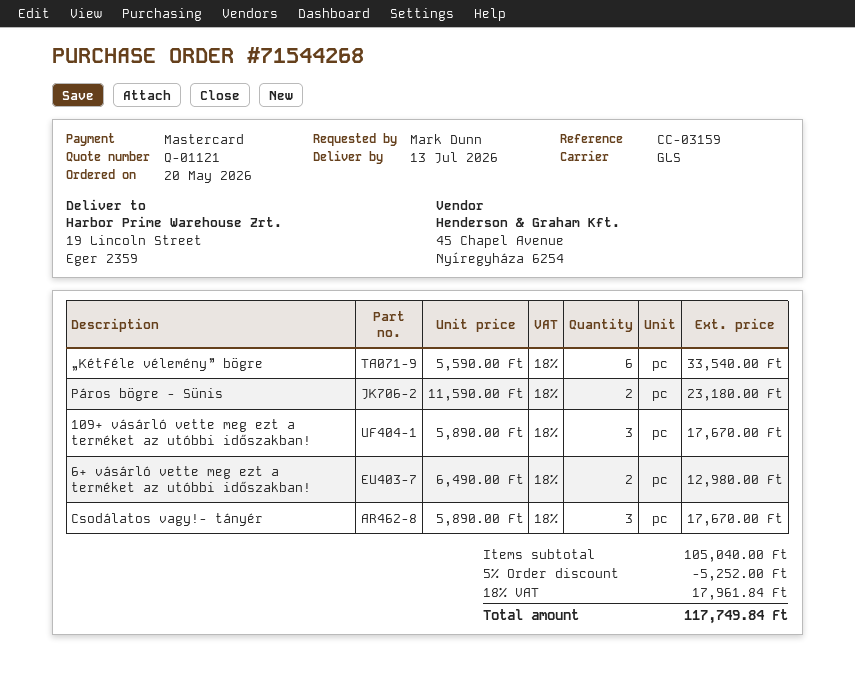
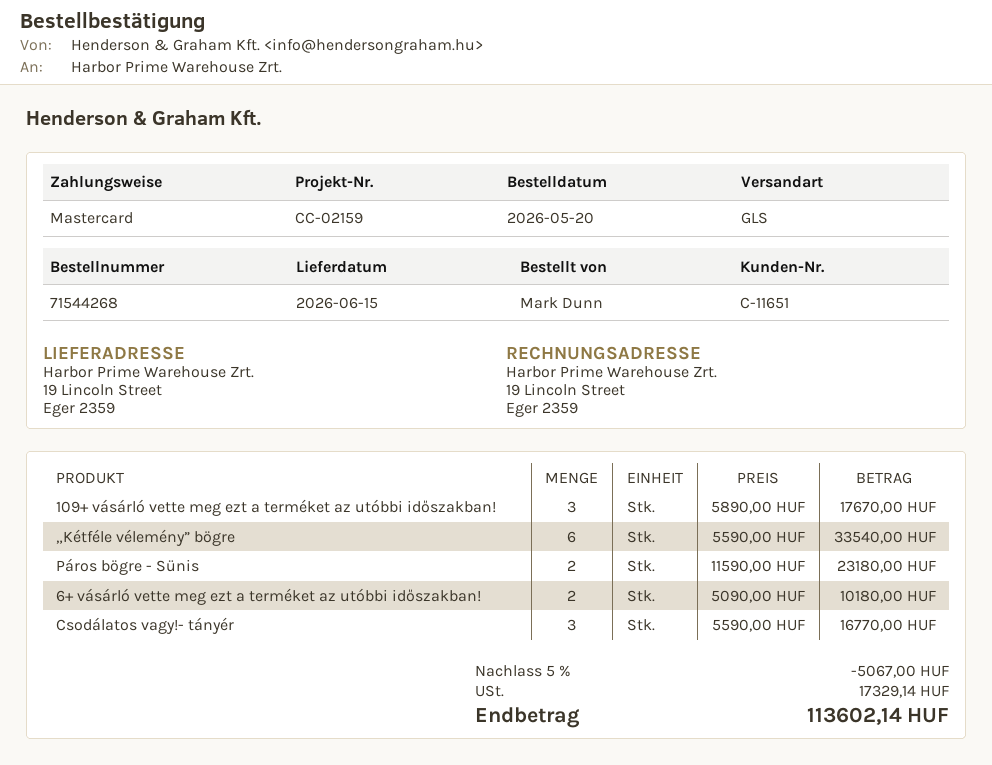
delivery date: 2026-07-13 -> 2026-06-15
reference: CC-03159 -> CC-02159
6+ vásárló vette meg ezt a terméket az utóbbi időszakban!: 2 x 6490.00 = 12980.00 -> 2 x 5090.00 = 10180.00
Csodálatos vagy!- tányér: 3 x 5890.00 = 17670.00 -> 3 x 5590.00 = 16770.00
discount: 5% = 5252.00 -> 5% = 5067.00
tax: 17961.84 -> 17329.14
total: 117749.84 -> 113602.14

